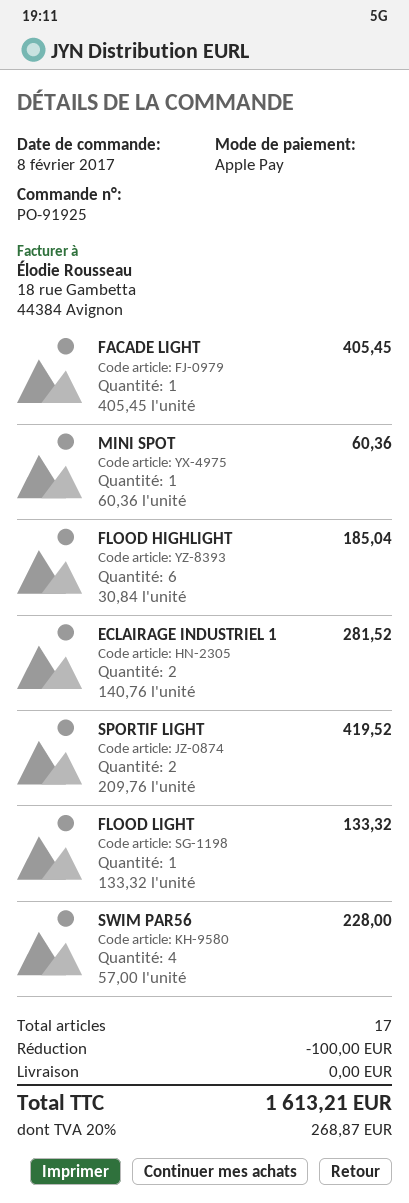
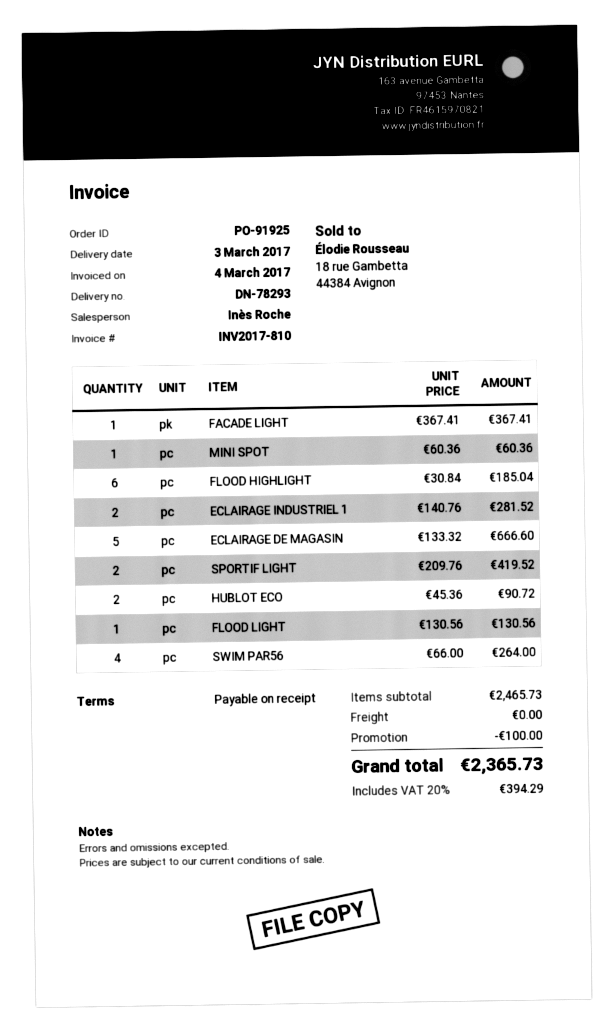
FACADE LIGHT: 1 x 405.45 = 405.45 -> 1 x 367.41 = 367.41
FLOOD LIGHT: 1 x 133.32 = 133.32 -> 1 x 130.56 = 130.56
SWIM PAR56: 4 x 57.00 = 228.00 -> 4 x 66.00 = 264.00
ECLAIRAGE DE MAGASIN: none -> 5 x 133.32 = 666.60
HUBLOT ECO: none -> 2 x 45.36 = 90.72
tax: 20% = 268.87 -> 20% = 394.29
total: 1613.21 -> 2365.73

